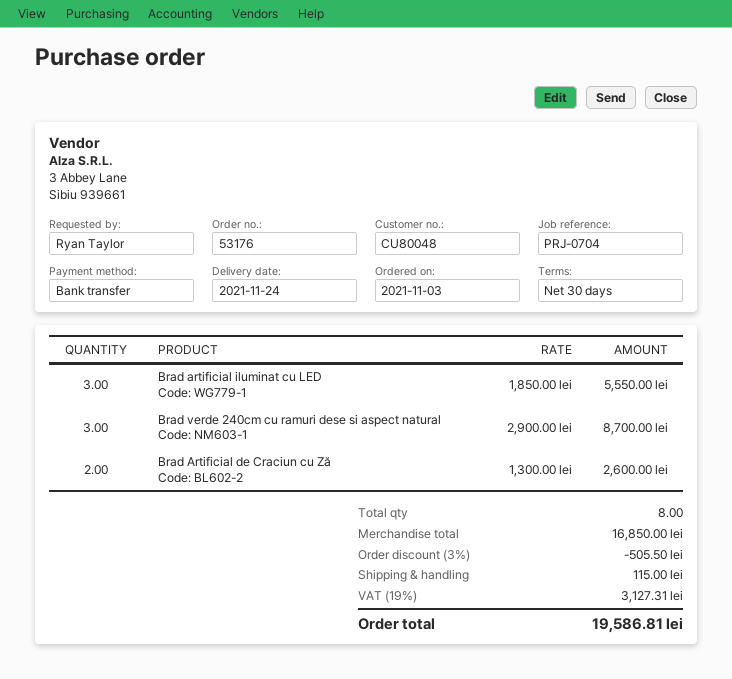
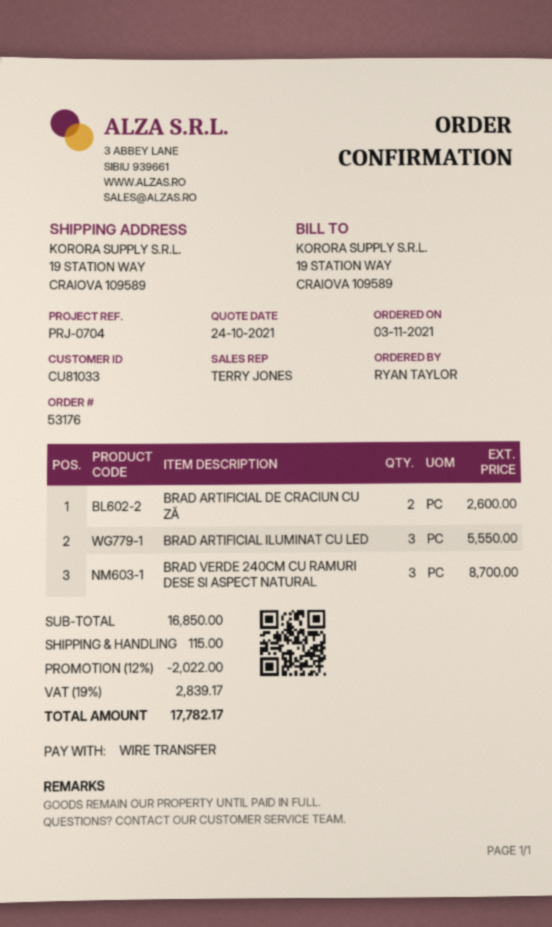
customer number: CU80048 -> CU81033
discount: 3% = 505.50 -> 12% = 2022.00
tax: 19% = 3127.31 -> 19% = 2839.17
total: 19586.81 -> 17782.17

